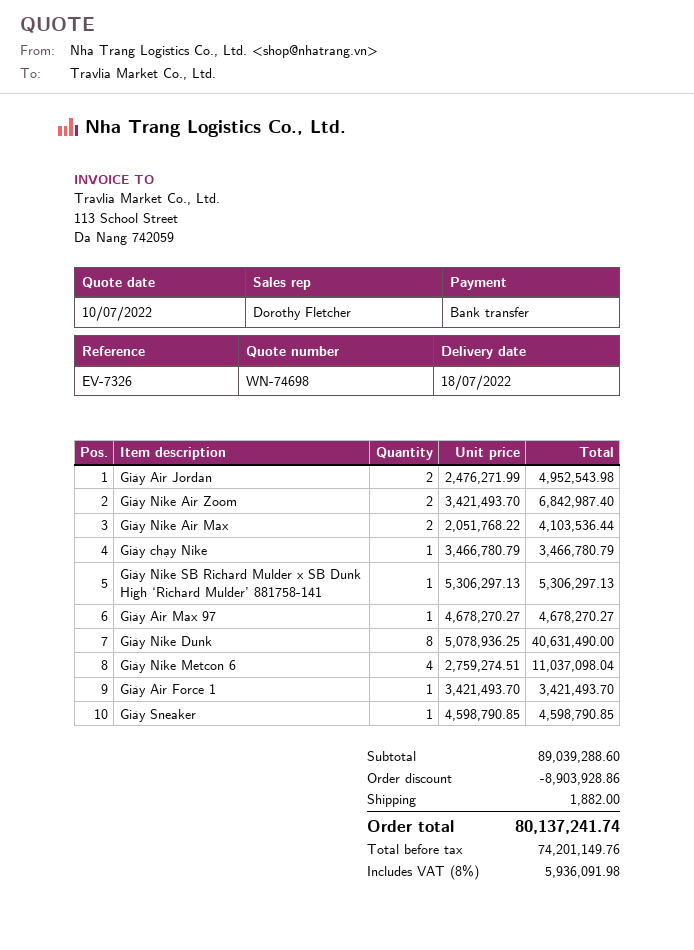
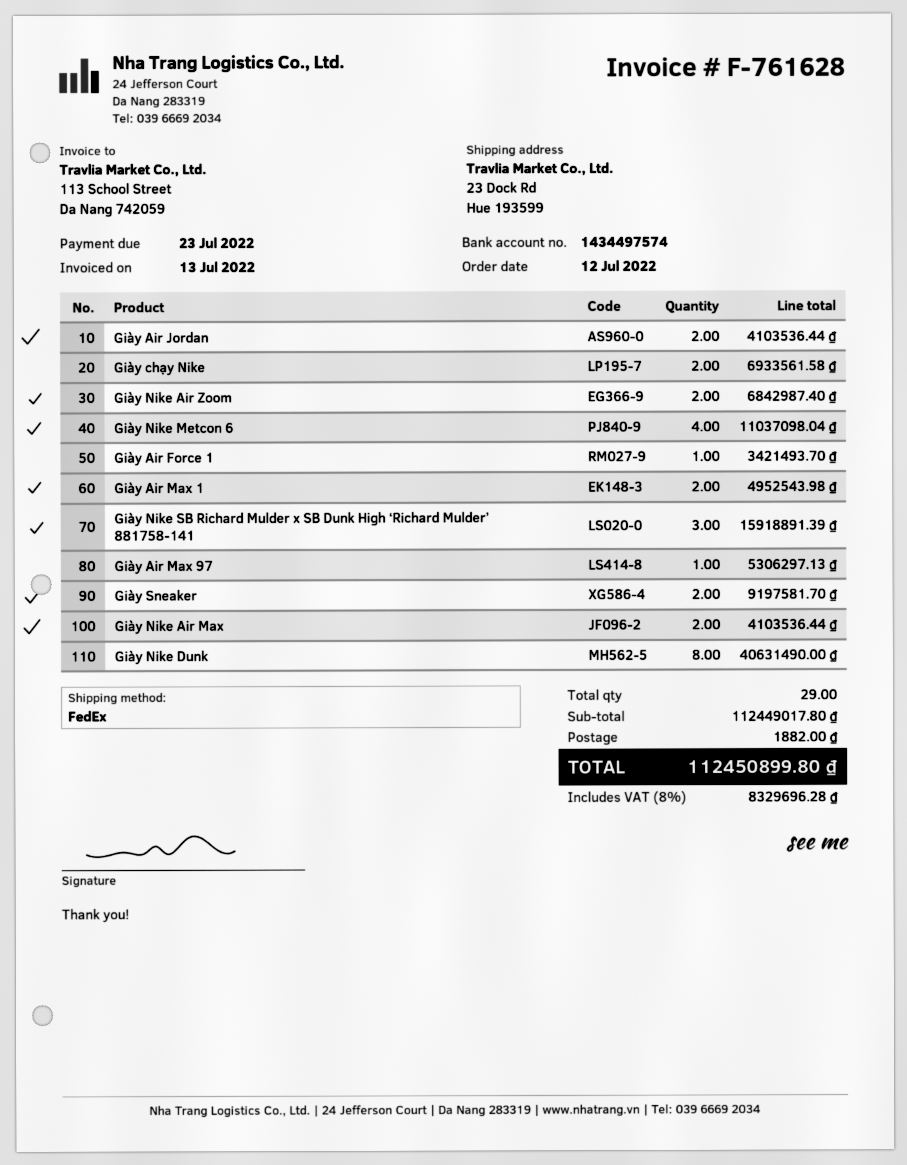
Giày Air Jordan: 2 for 4952543.98 -> 2 for 4103536.44
Giày chạy Nike: 1 for 3466780.79 -> 2 for 6933561.58
Giày Nike SB Richard Mulder x SB Dunk High ‘Richard Mulder’ 881758-141: 1 for 5306297.13 -> 3 for 15918891.39
Giày Air Max 97: 1 for 4678270.27 -> 1 for 5306297.13
Giày Sneaker: 1 for 4598790.85 -> 2 for 9197581.70
Giày Air Max 1: none -> 2 for 4952543.98
subtotal: 89039288.60 -> 112449017.80
discount: 8903928.86 -> none
tax: 8% = 5936091.98 -> 8% = 8329696.28
total: 80137241.74 -> 112450899.80

